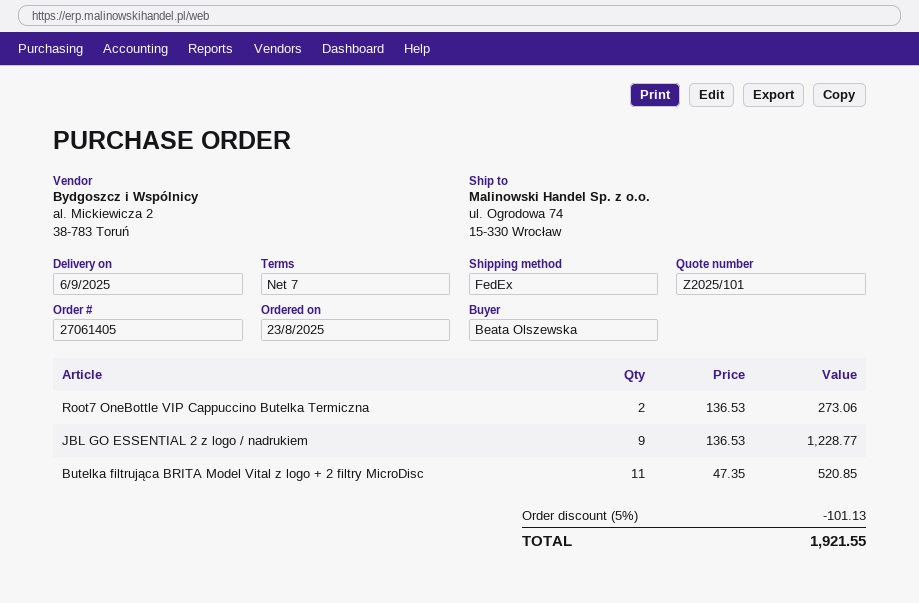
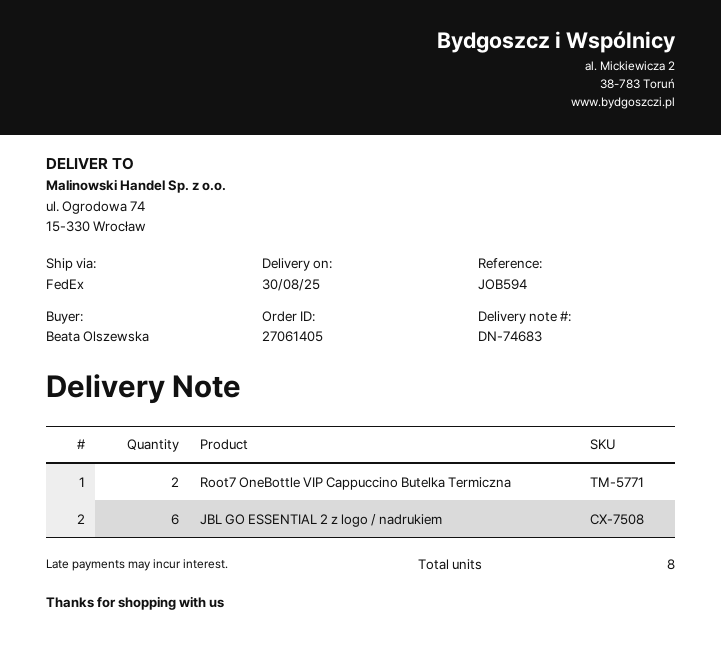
delivery date: 2025-09-06 -> 2025-08-30
JBL GO ESSENTIAL 2 z logo / nadrukiem: 9 -> 6
Butelka filtrująca BRITA Model Vital z logo + 2 filtry MicroDisc: 11 -> none

